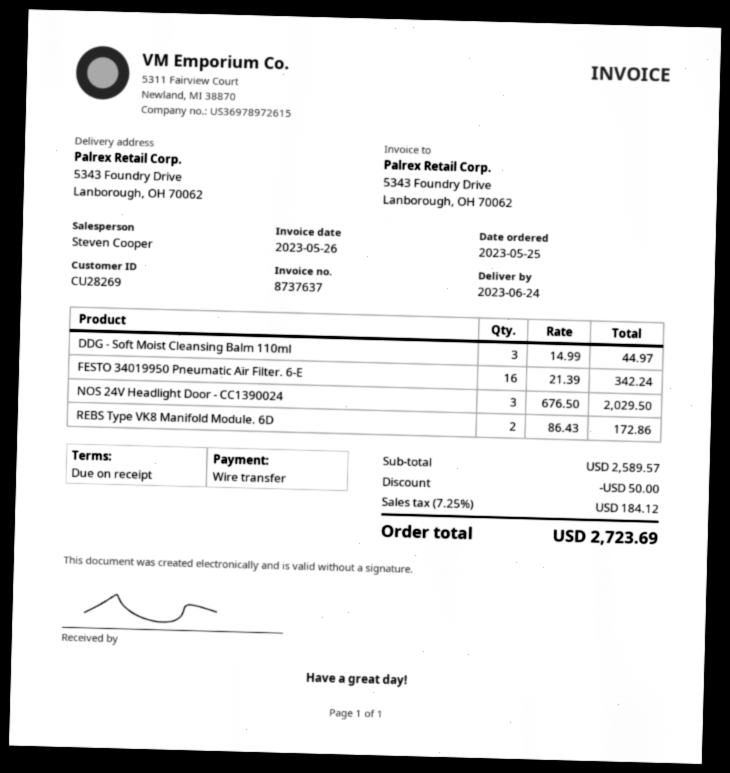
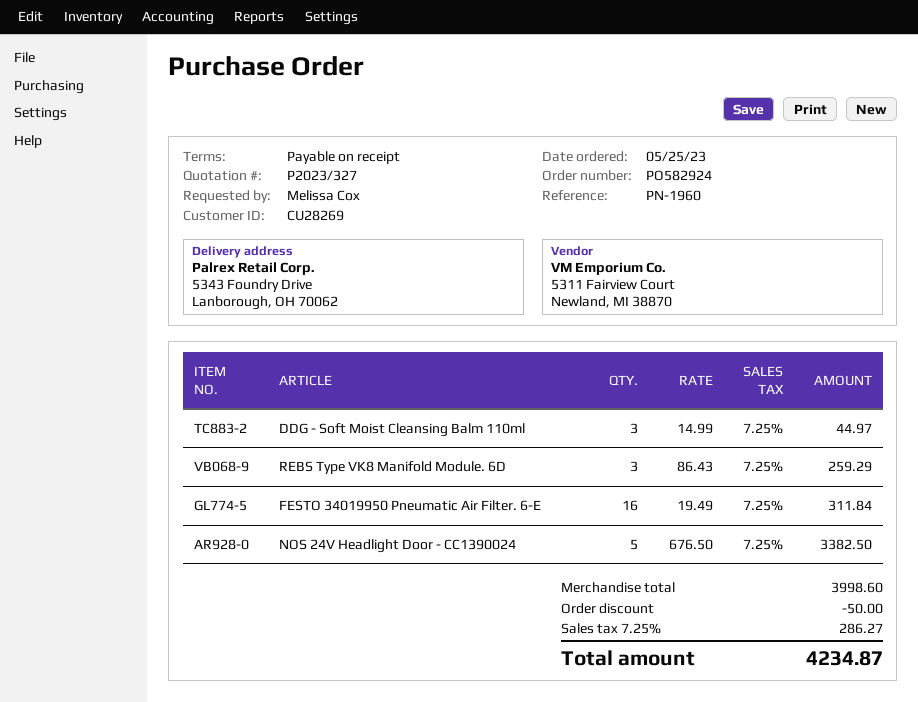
FESTO 34019950 Pneumatic Air Filter. 6-E: 16 x 21.39 = 342.24 -> 16 x 19.49 = 311.84
NOS 24V Headlight Door - CC1390024: 3 x 676.50 = 2029.50 -> 5 x 676.50 = 3382.50
REBS Type VK8 Manifold Module. 6D: 2 x 86.43 = 172.86 -> 3 x 86.43 = 259.29
subtotal: 2589.57 -> 3998.60
tax: 7.25% = 184.12 -> 7.25% = 286.27
total: 2723.69 -> 4234.87

